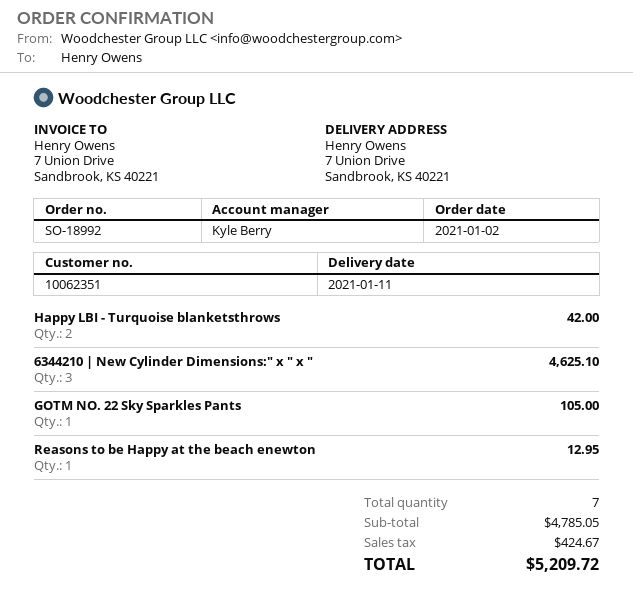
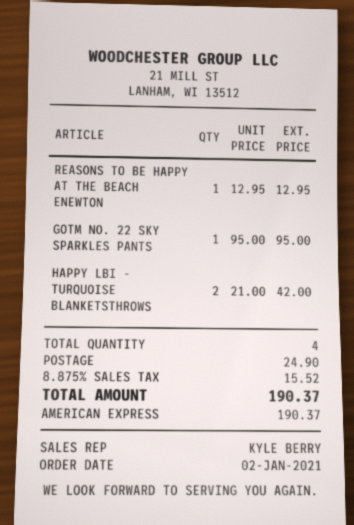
6344210 | New Cylinder Dimensions:" x " x ": 3 for 4625.10 -> none
GOTM NO. 22 Sky Sparkles Pants: 1 for 105.00 -> 1 for 95.00
total quantity: 7 -> 4
shipping: none -> 24.90
tax: 424.67 -> 15.52
total: 5209.72 -> 190.37

